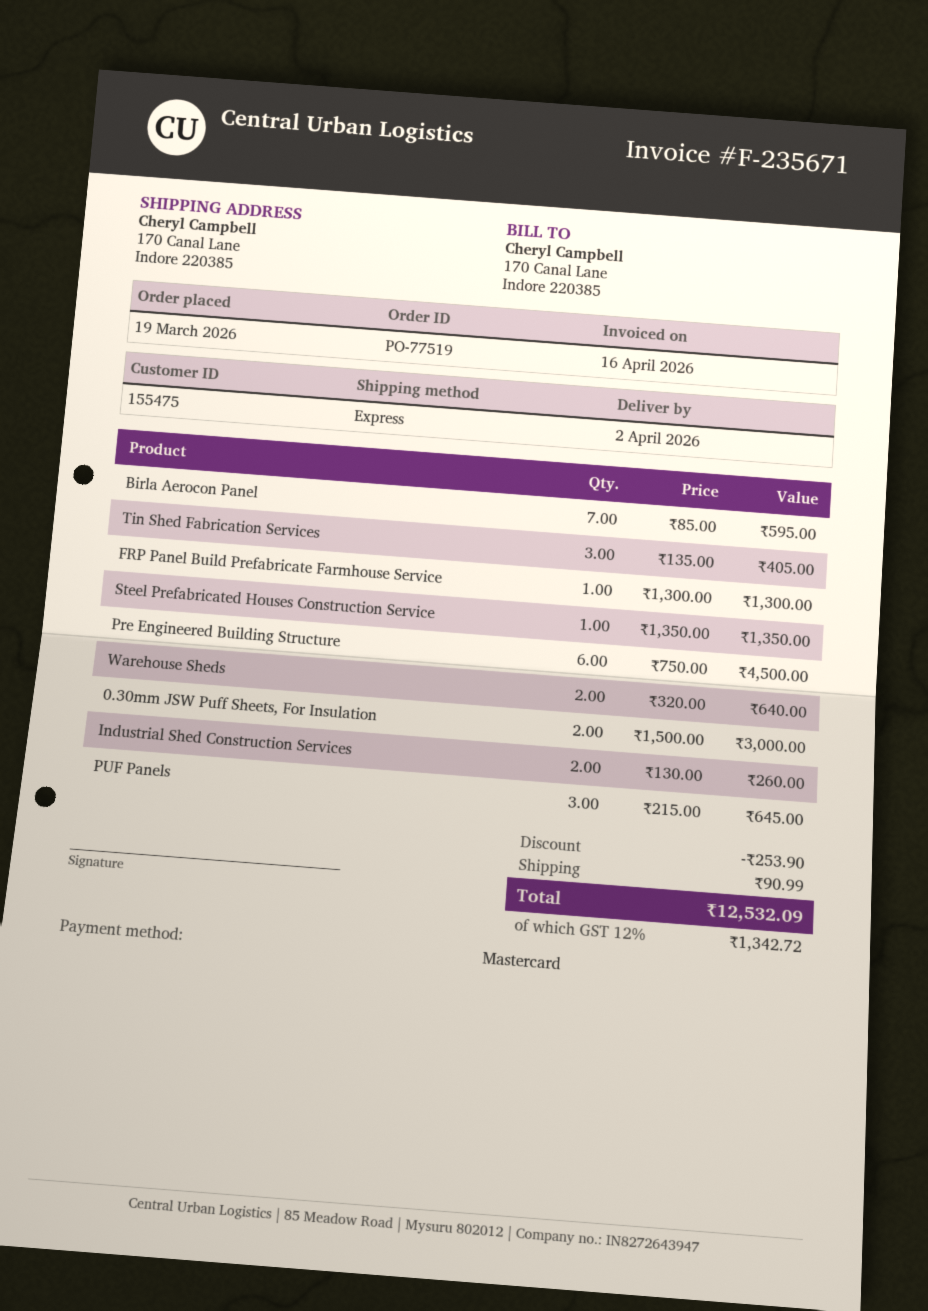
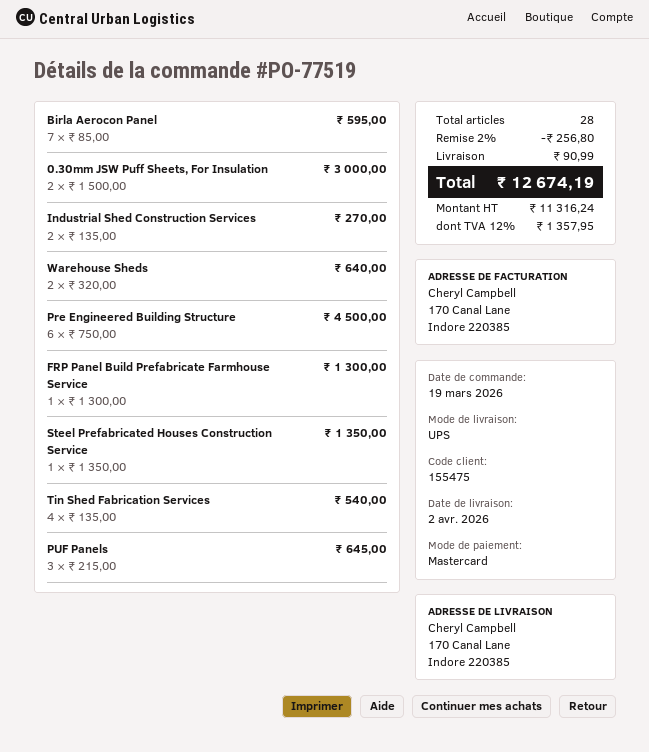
shipping method: express -> UPS
Tin Shed Fabrication Services: 3 x 135.00 = 405.00 -> 4 x 135.00 = 540.00
Industrial Shed Construction Services: 2 x 130.00 = 260.00 -> 2 x 135.00 = 270.00
discount: 253.90 -> 256.80
tax: 12% = 1342.72 -> 12% = 1357.95
total: 12532.09 -> 12674.19

